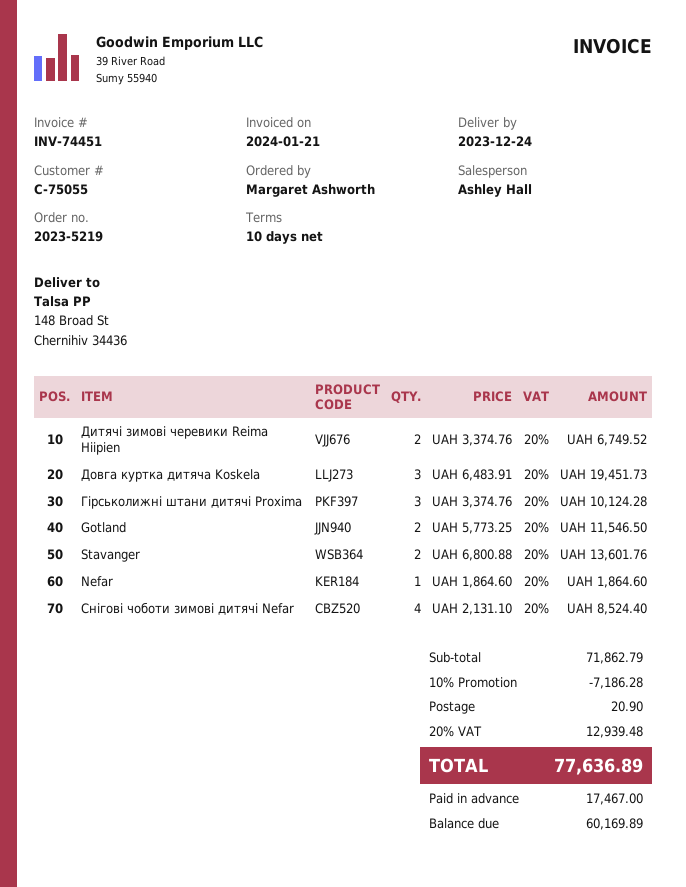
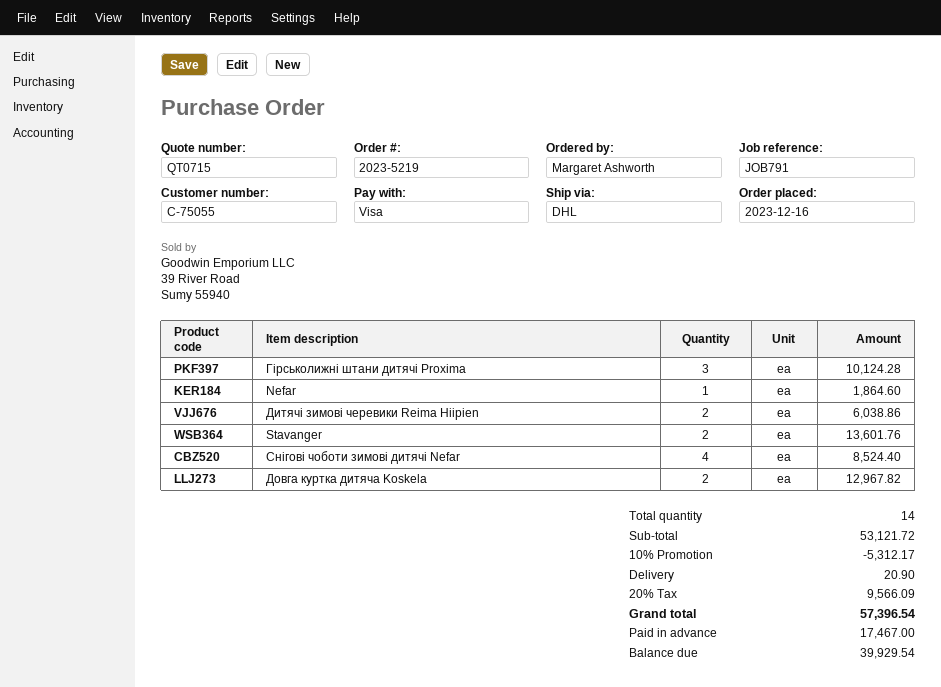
Дитячі зимові черевики Reima Hiipien: 2 for 6749.52 -> 2 for 6038.86
Довга куртка дитяча Koskela: 3 for 19451.73 -> 2 for 12967.82
Gotland: 2 for 11546.50 -> none
subtotal: 71862.79 -> 53121.72
discount: 10% = 7186.28 -> 10% = 5312.17
tax: 20% = 12939.48 -> 20% = 9566.09
total: 77636.89 -> 57396.54
balance: 60169.89 -> 39929.54

